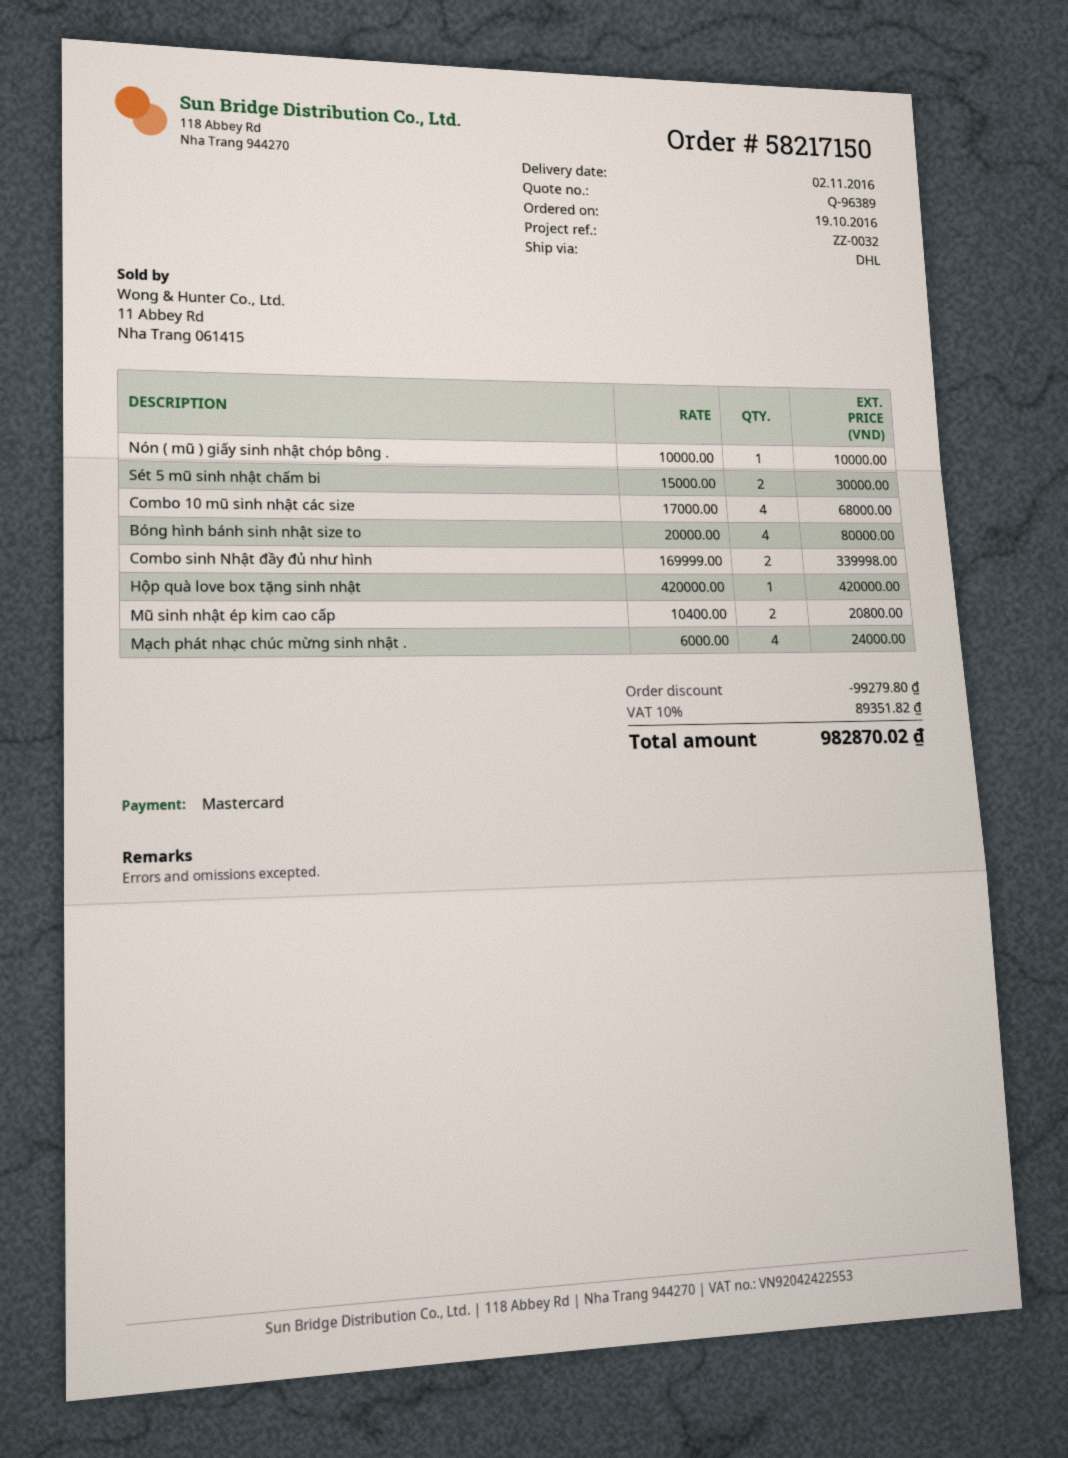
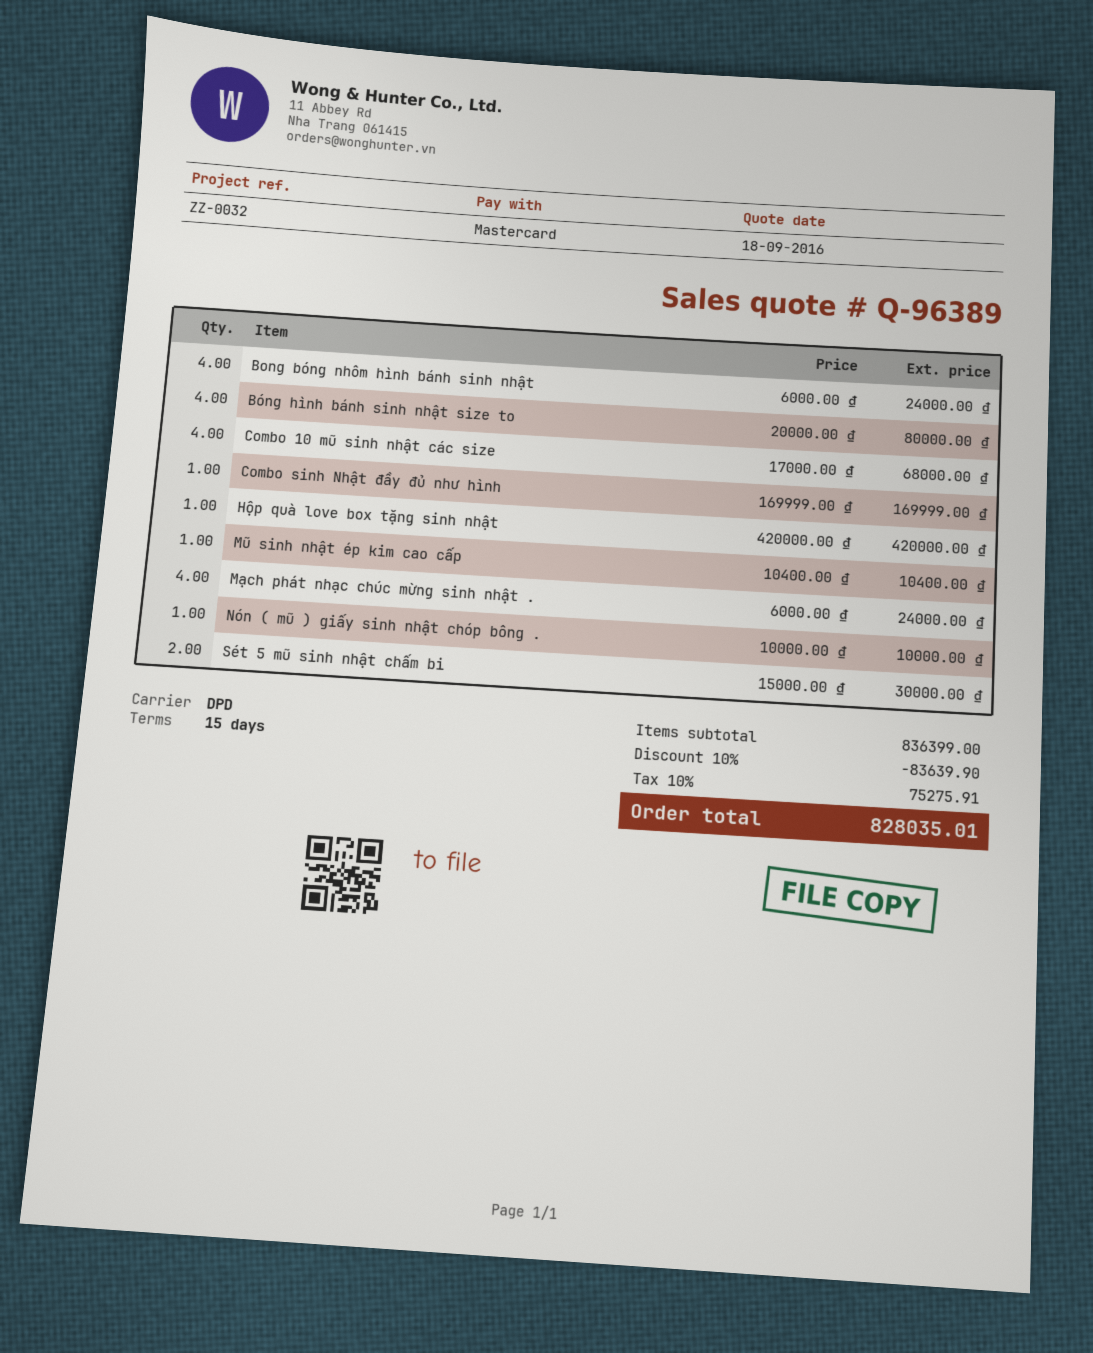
shipping method: DHL -> DPD
Combo sinh Nhật đầy đủ như hình: 2 x 169999.00 = 339998.00 -> 1 x 169999.00 = 169999.00
Mũ sinh nhật ép kim cao cấp: 2 x 10400.00 = 20800.00 -> 1 x 10400.00 = 10400.00
Bong bóng nhôm hình bánh sinh nhật: none -> 4 x 6000.00 = 24000.00
discount: 99279.80 -> 83639.90
tax: 10% = 89351.82 -> 10% = 75275.91
total: 982870.02 -> 828035.01

